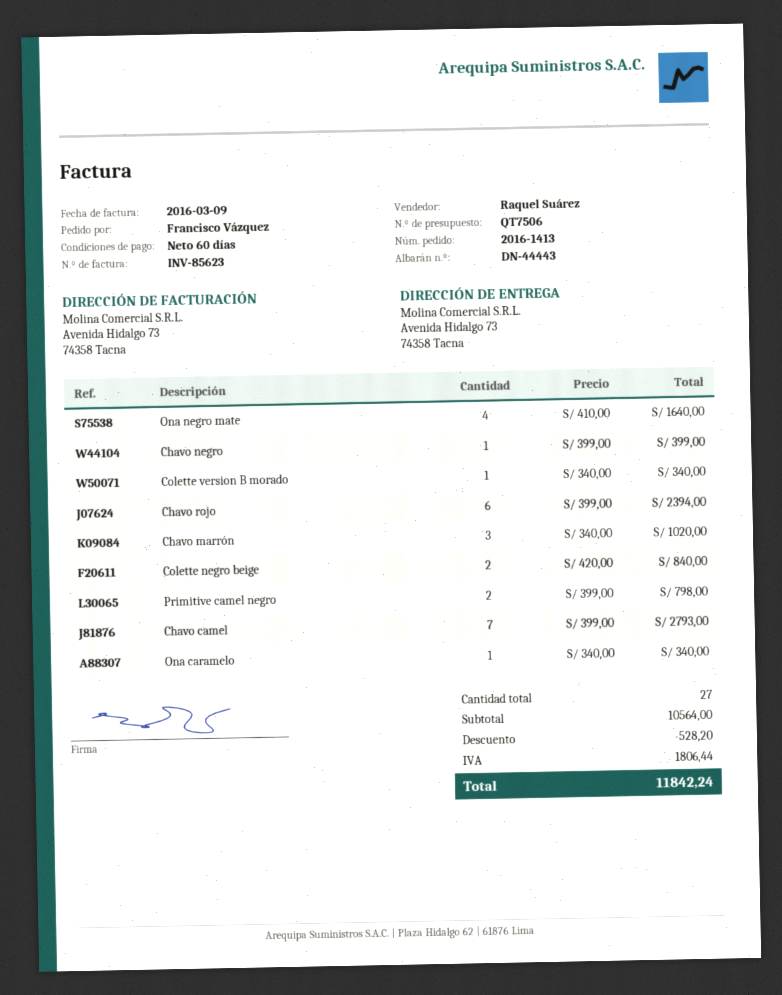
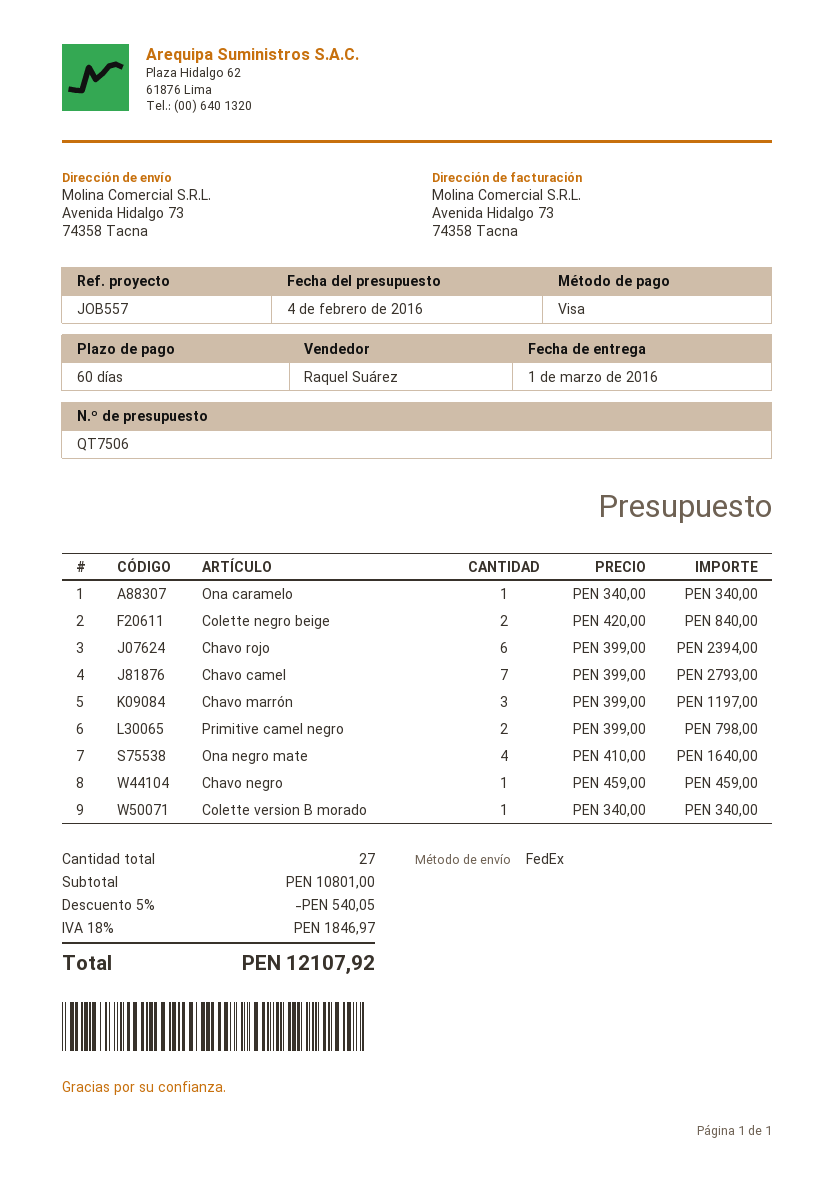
Chavo negro: 1 x 399.00 = 399.00 -> 1 x 459.00 = 459.00
Chavo marrón: 3 x 340.00 = 1020.00 -> 3 x 399.00 = 1197.00
subtotal: 10564.00 -> 10801.00
discount: 528.20 -> 540.05
tax: 1806.44 -> 1846.97
total: 11842.24 -> 12107.92

